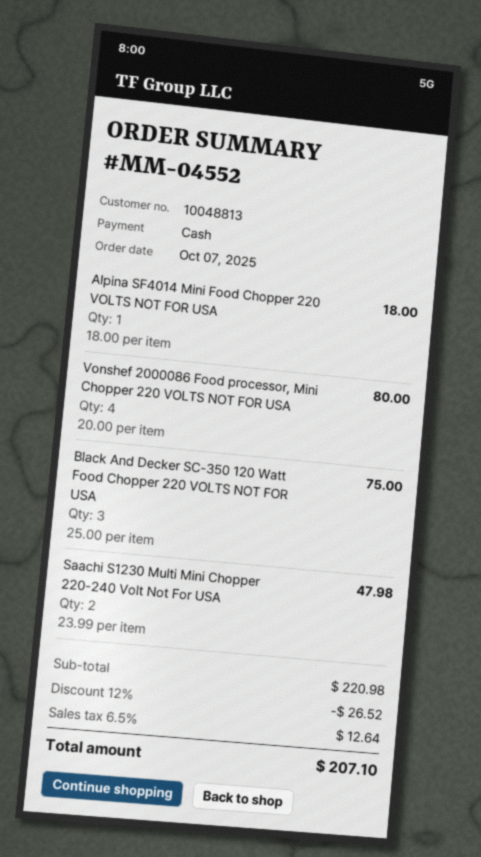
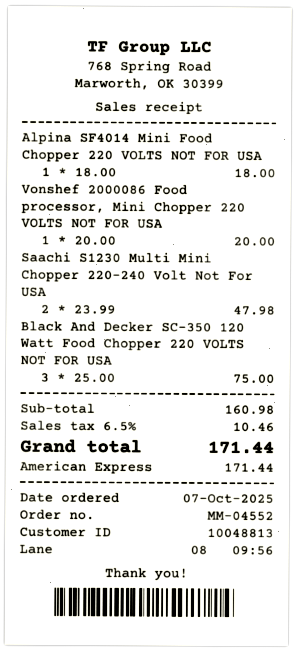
payment method: cash -> American Express
Vonshef 2000086 Food processor, Mini Chopper 220 VOLTS NOT FOR USA: 4 x 20.00 = 80.00 -> 1 x 20.00 = 20.00
subtotal: 220.98 -> 160.98
discount: 12% = 26.52 -> none
tax: 6.5% = 12.64 -> 6.5% = 10.46
total: 207.10 -> 171.44

